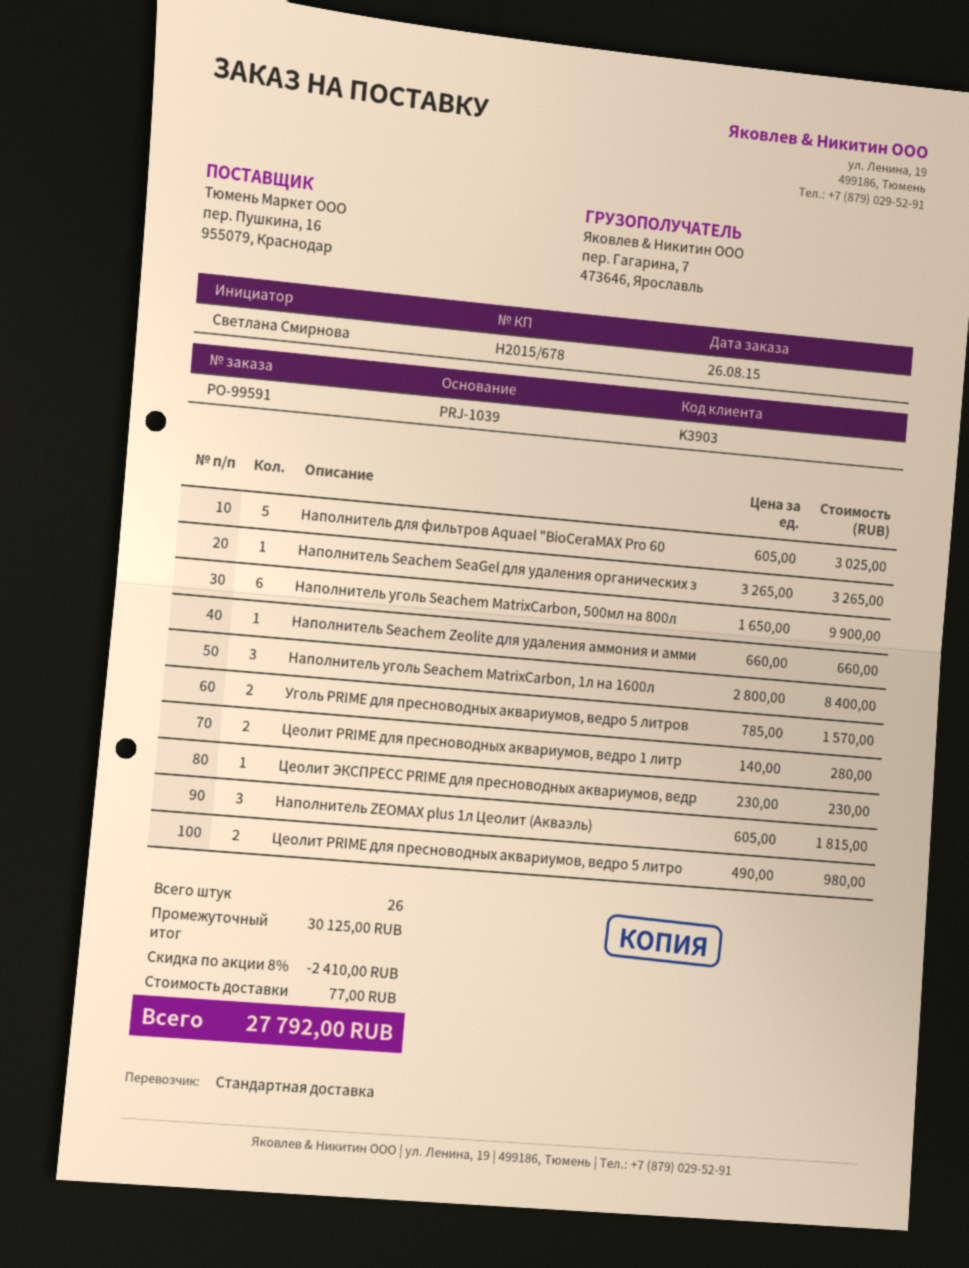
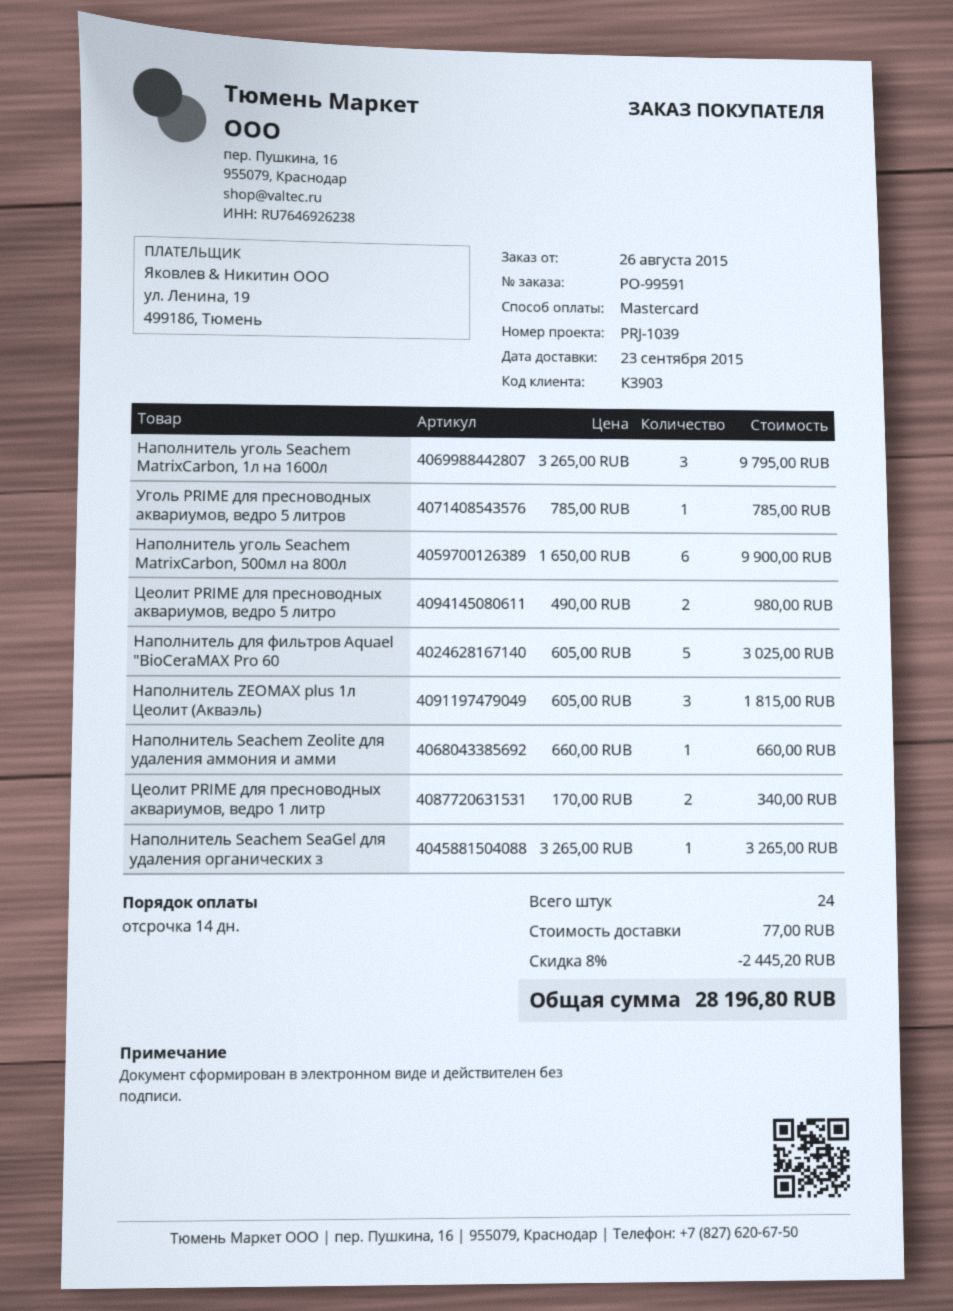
Наполнитель уголь Seachem MatrixCarbon, 1л на 1600л: 3 x 2800.00 = 8400.00 -> 3 x 3265.00 = 9795.00
Уголь PRIME для пресноводных аквариумов, ведро 5 литров: 2 x 785.00 = 1570.00 -> 1 x 785.00 = 785.00
Цеолит PRIME для пресноводных аквариумов, ведро 1 литр: 2 x 140.00 = 280.00 -> 2 x 170.00 = 340.00
Цеолит ЭКСПРЕСС PRIME для пресноводных аквариумов, ведр: 1 x 230.00 = 230.00 -> none
total quantity: 26 -> 24
discount: 8% = 2410.00 -> 8% = 2445.20
total: 27792.00 -> 28196.80

